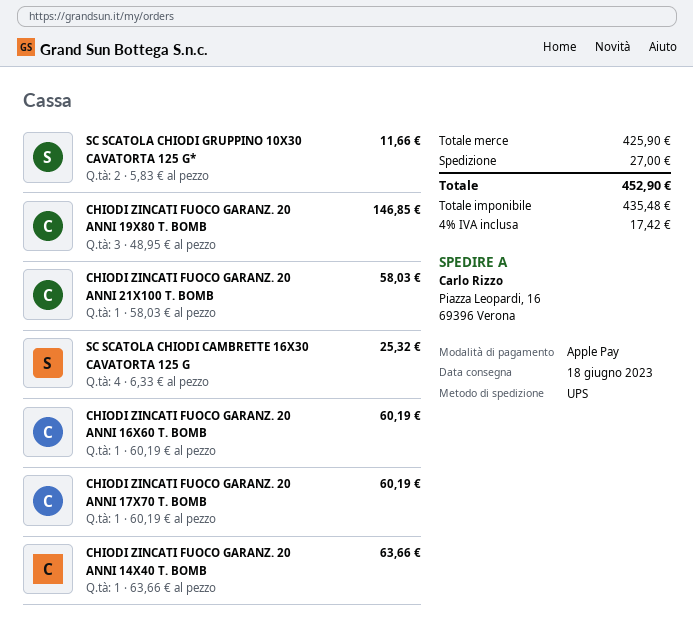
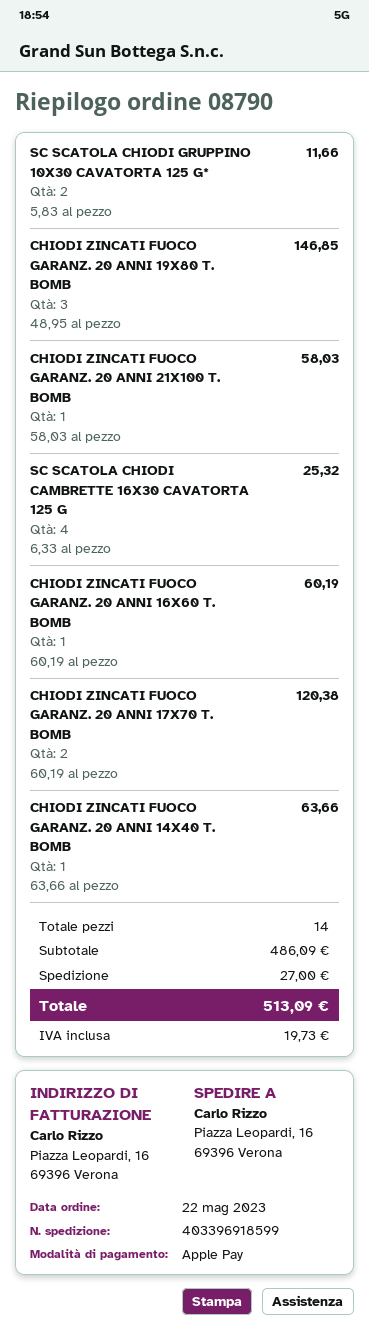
CHIODI ZINCATI FUOCO GARANZ. 20 ANNI 17X70 T. BOMB: 1 x 60.19 = 60.19 -> 2 x 60.19 = 120.38
subtotal: 425.90 -> 486.09
tax: 17.42 -> 19.73
total: 452.90 -> 513.09

